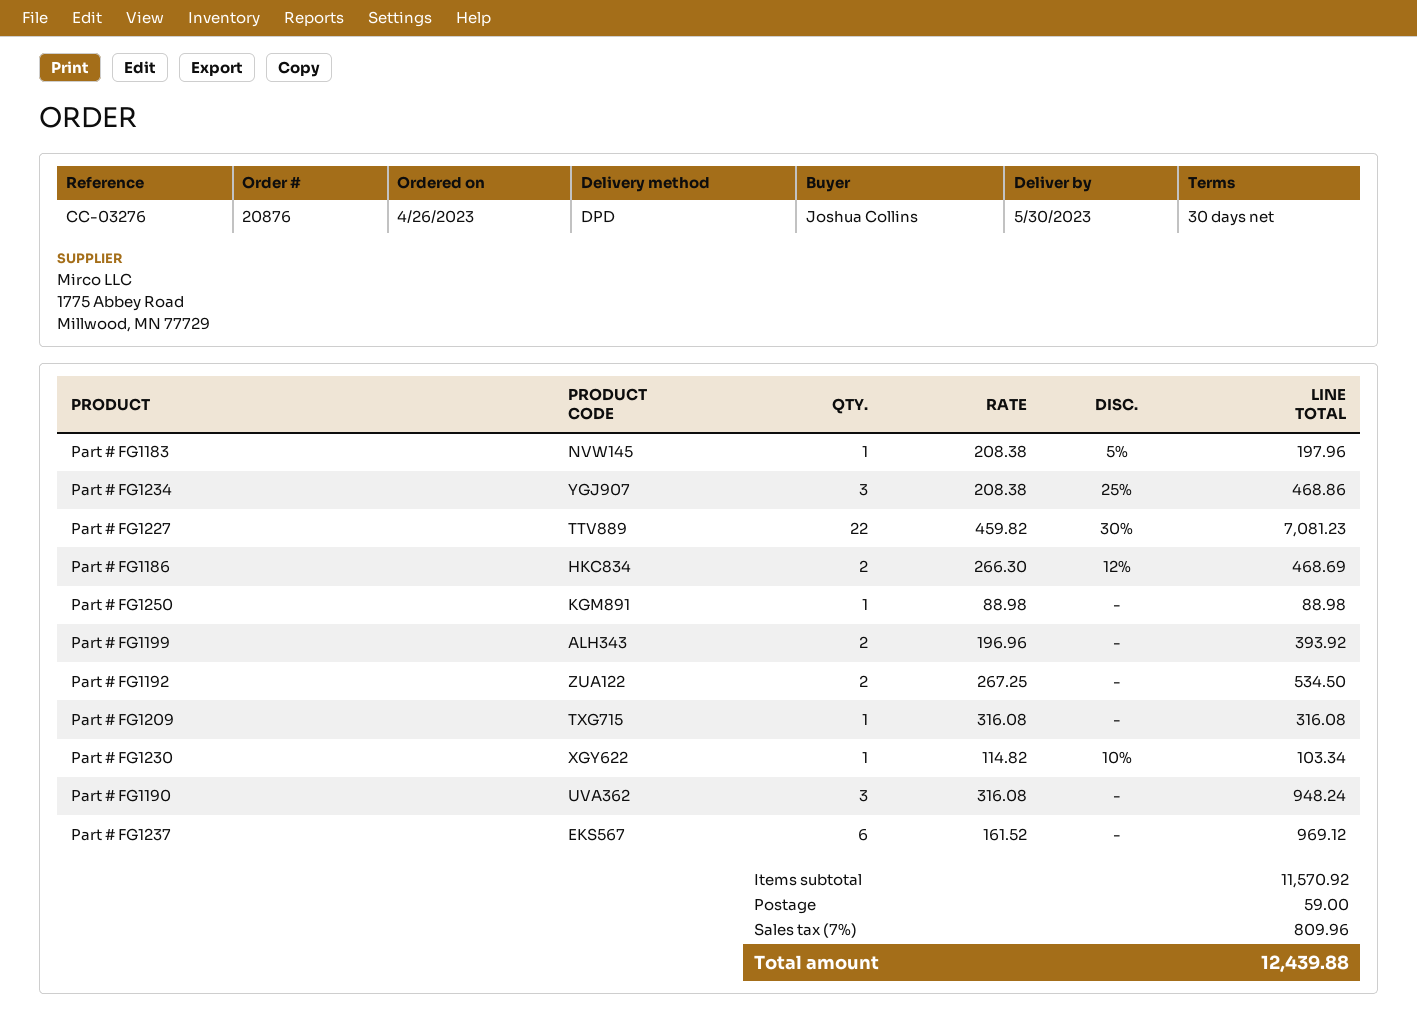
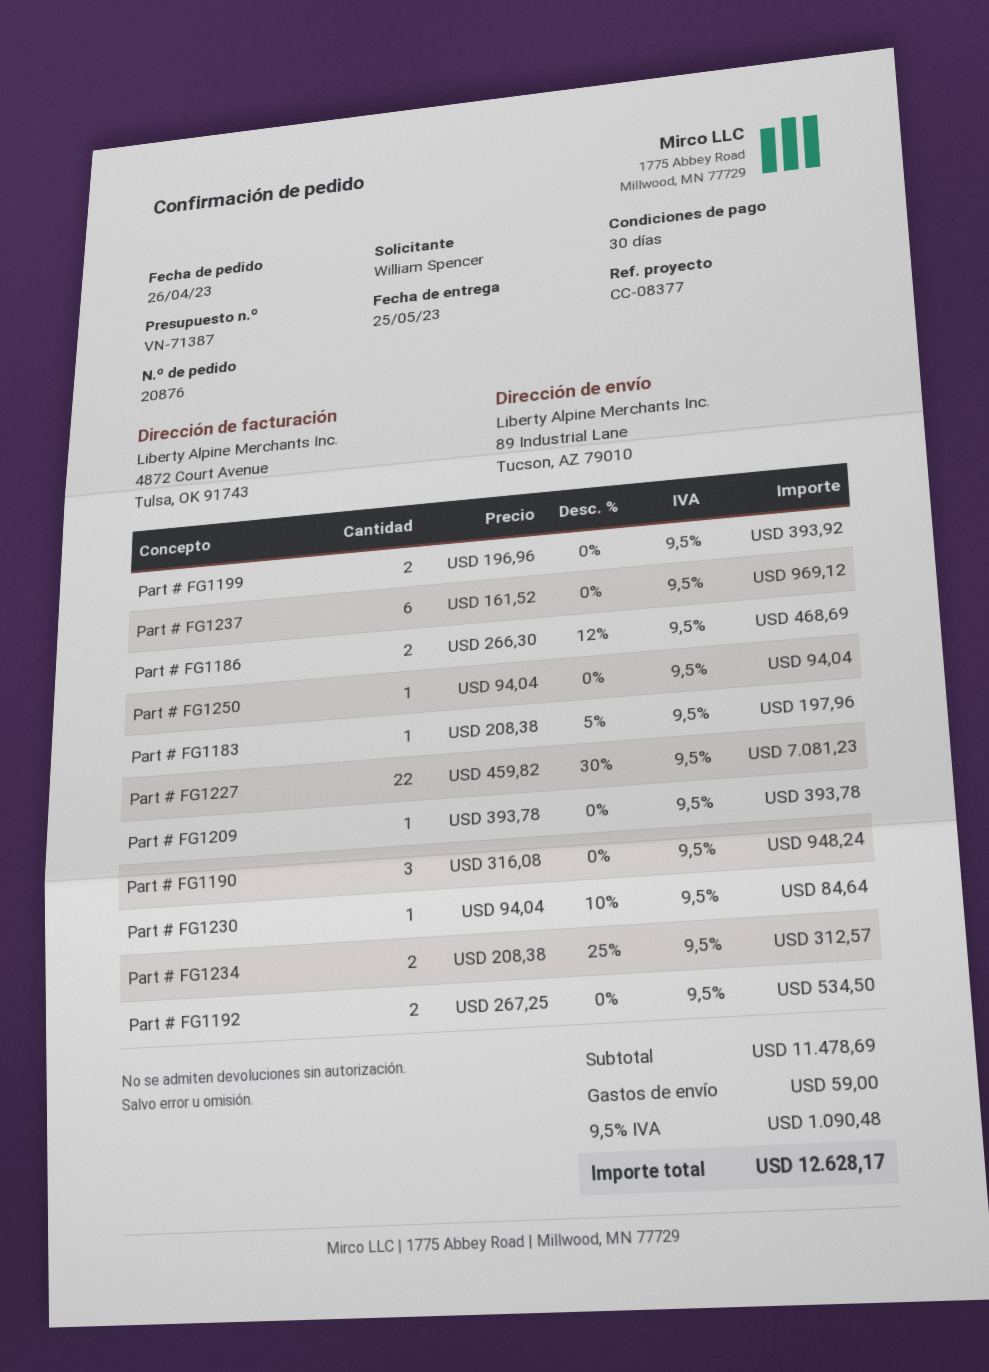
delivery date: 2023-05-30 -> 2023-05-25
reference: CC-03276 -> CC-08377
ordered by: Joshua Collins -> William Spencer
Part # FG1234: 3 x 208.38 - 25% = 468.86 -> 2 x 208.38 - 25% = 312.57
Part # FG1250: 1 x 88.98 = 88.98 -> 1 x 94.04 = 94.04
Part # FG1209: 1 x 316.08 = 316.08 -> 1 x 393.78 = 393.78
Part # FG1230: 1 x 114.82 - 10% = 103.34 -> 1 x 94.04 - 10% = 84.64
subtotal: 11570.92 -> 11478.69
tax: 7% = 809.96 -> 9.5% = 1090.48
total: 12439.88 -> 12628.17

